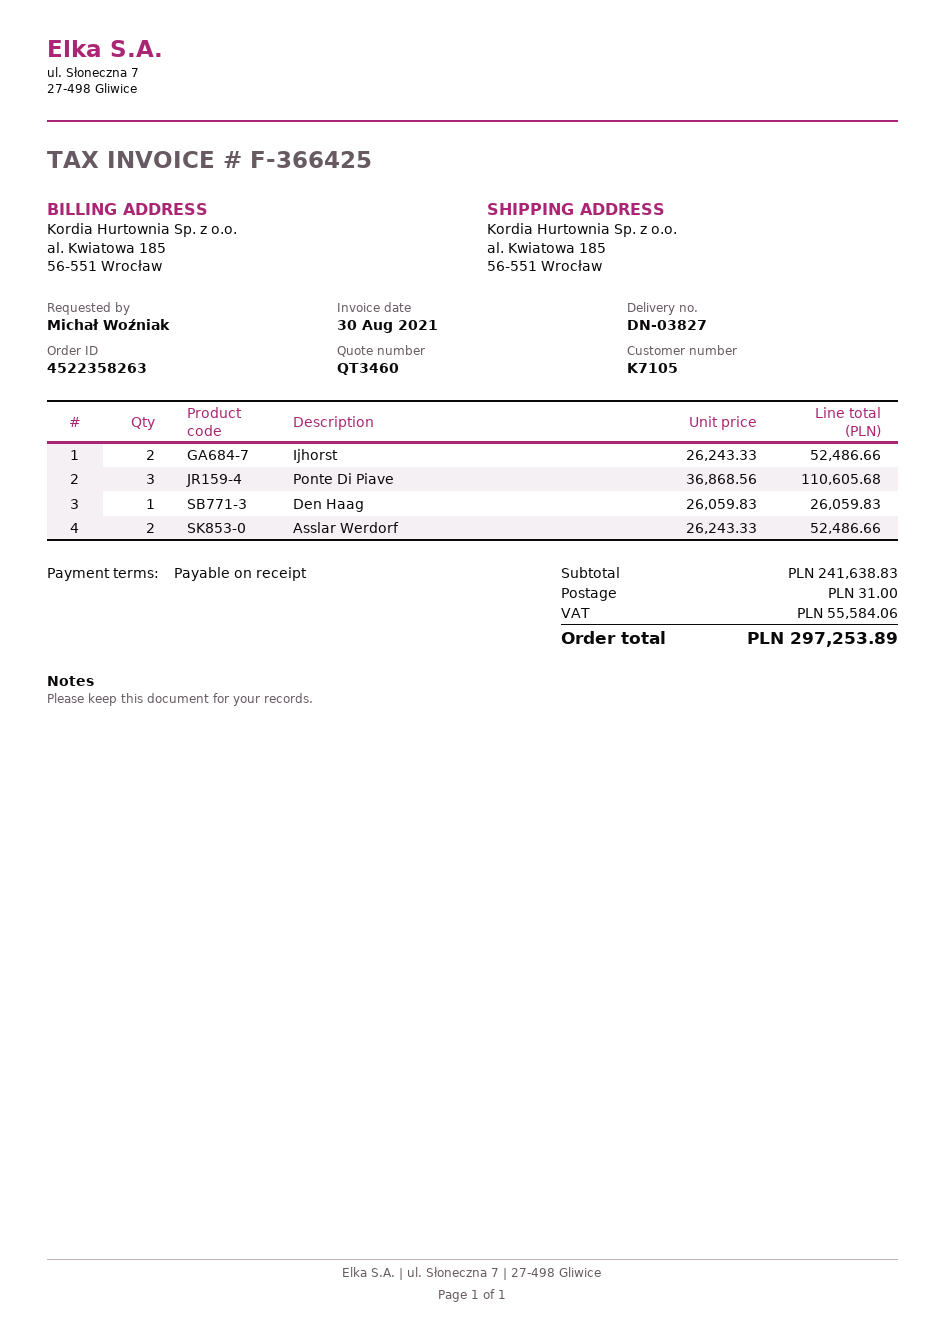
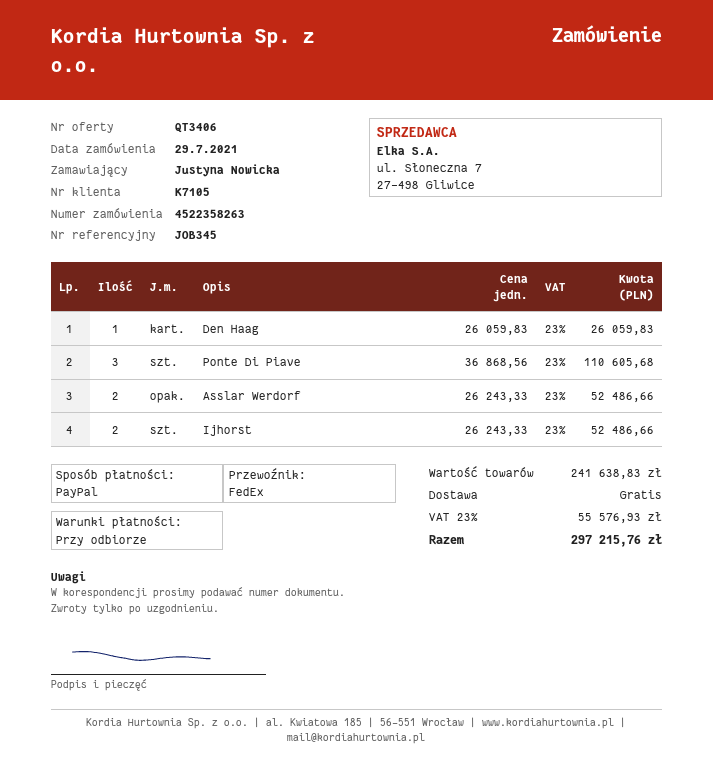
quote number: QT3460 -> QT3406
ordered by: Michał Woźniak -> Justyna Nowicka
shipping: 31.00 -> 0.00
tax: 55584.06 -> 55576.93
total: 297253.89 -> 297215.76

